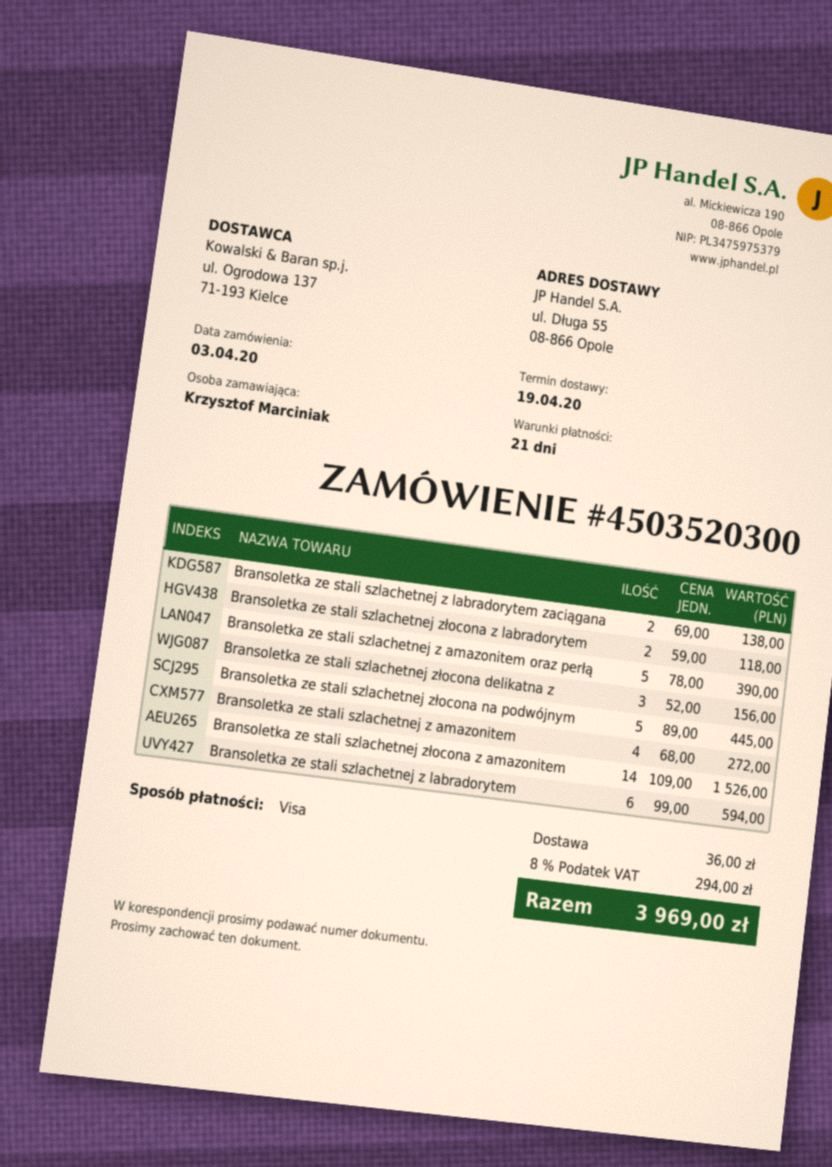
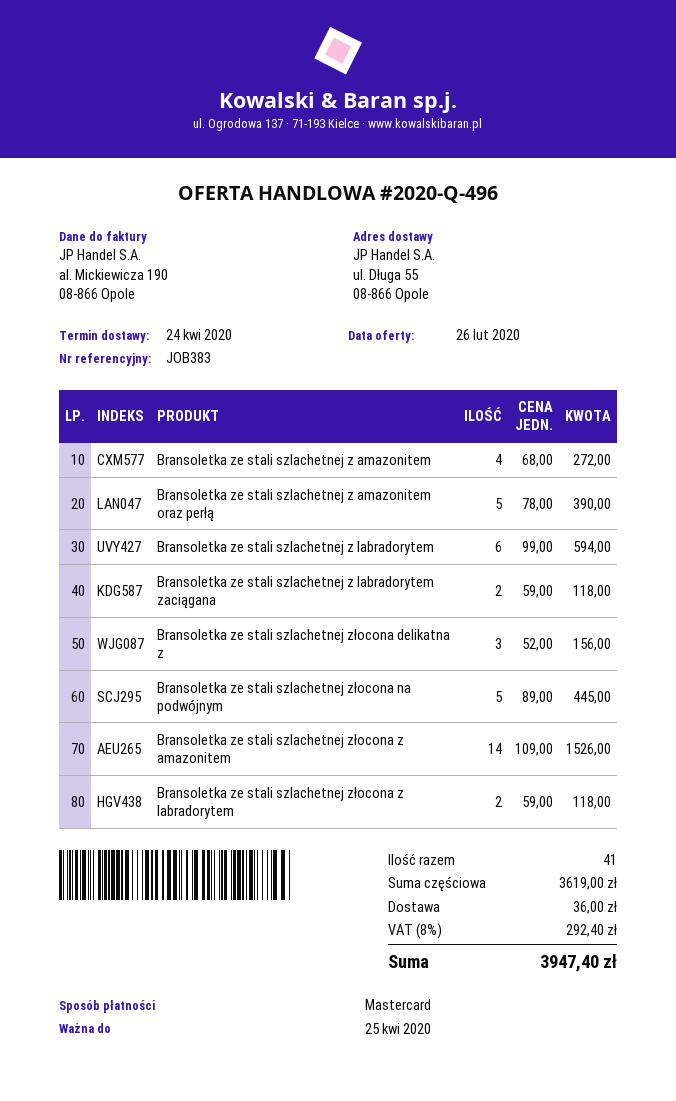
delivery date: 2020-04-19 -> 2020-04-24
payment method: Visa -> Mastercard
Bransoletka ze stali szlachetnej z labradorytem zaciągana: 2 x 69.00 = 138.00 -> 2 x 59.00 = 118.00
tax: 8% = 294.00 -> 8% = 292.40
total: 3969.00 -> 3947.40

